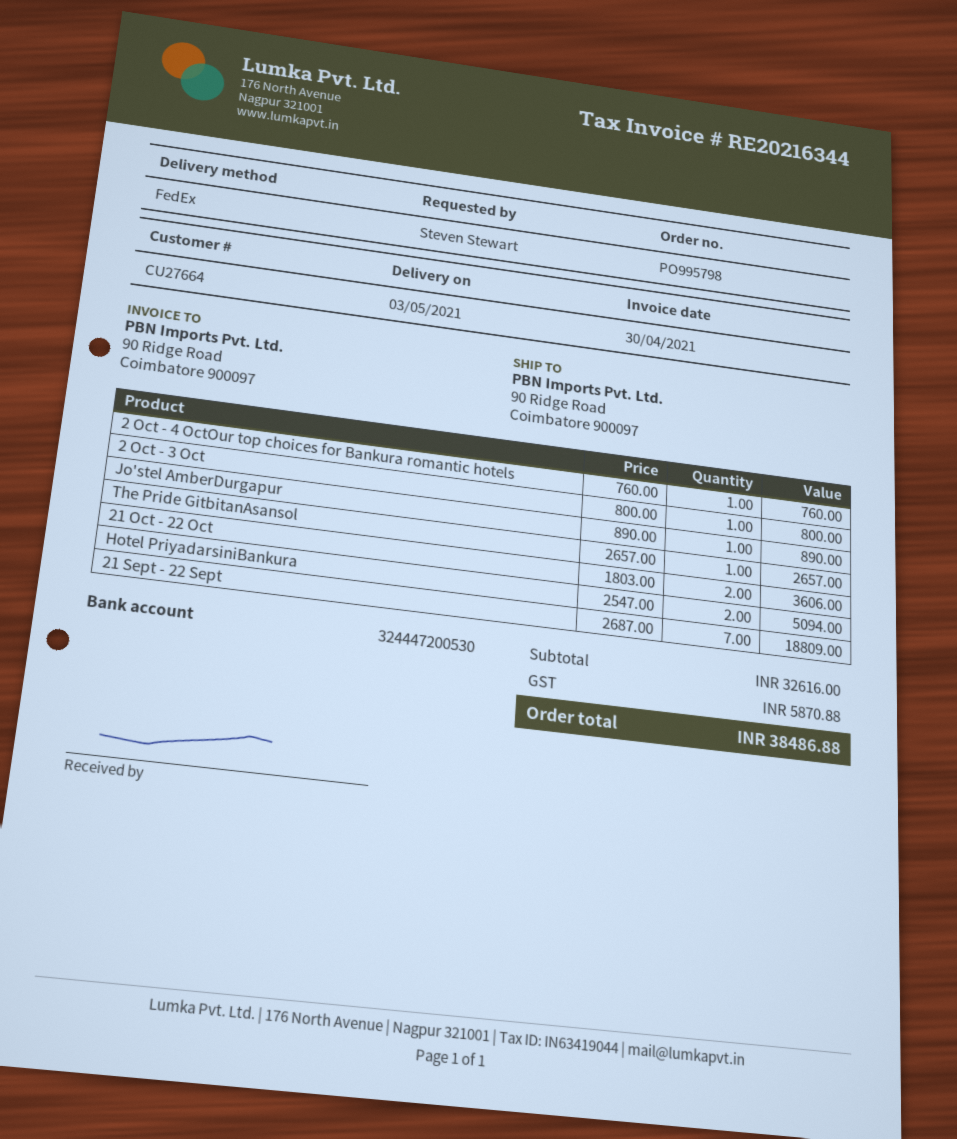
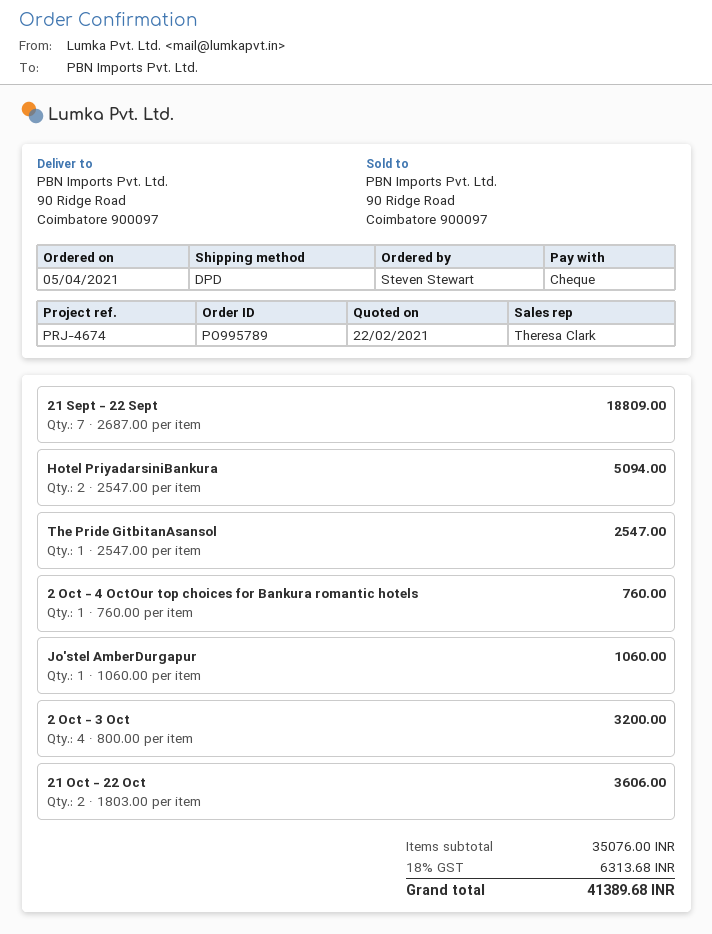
order number: PO995798 -> PO995789
shipping method: FedEx -> DPD
2 Oct - 3 Oct: 1 x 800.00 = 800.00 -> 4 x 800.00 = 3200.00
Jo'stel AmberDurgapur: 1 x 890.00 = 890.00 -> 1 x 1060.00 = 1060.00
The Pride GitbitanAsansol: 1 x 2657.00 = 2657.00 -> 1 x 2547.00 = 2547.00
subtotal: 32616.00 -> 35076.00
tax: 5870.88 -> 6313.68
total: 38486.88 -> 41389.68

